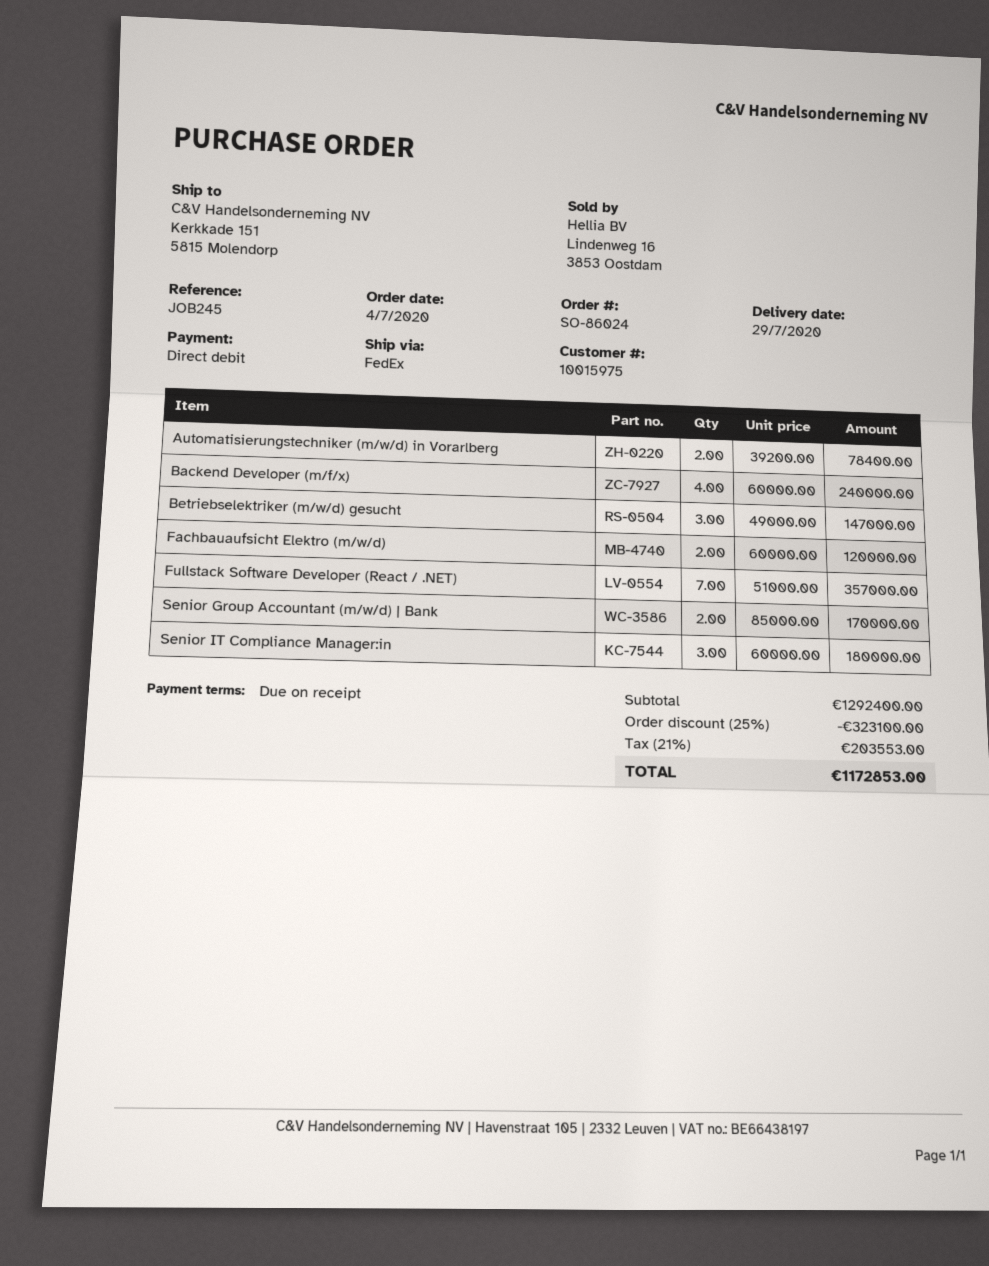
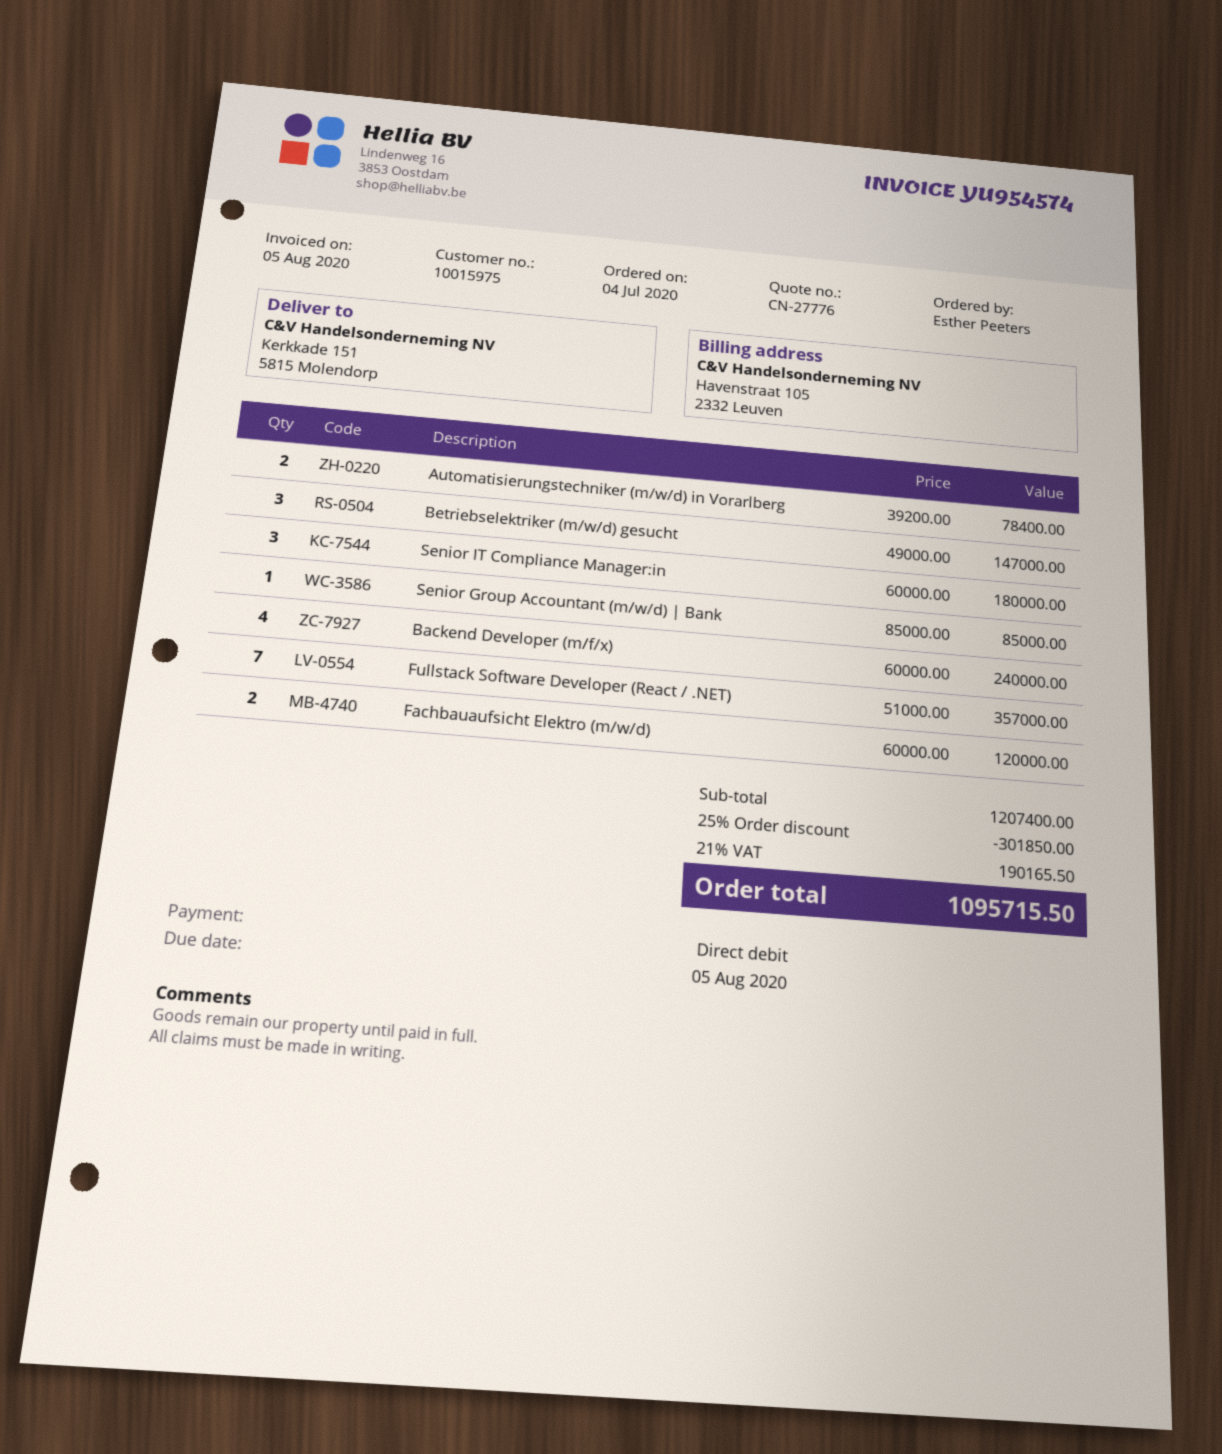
Senior Group Accountant (m/w/d) | Bank: 2 x 85000.00 = 170000.00 -> 1 x 85000.00 = 85000.00
subtotal: 1292400.00 -> 1207400.00
discount: 25% = 323100.00 -> 25% = 301850.00
tax: 21% = 203553.00 -> 21% = 190165.50
total: 1172853.00 -> 1095715.50

